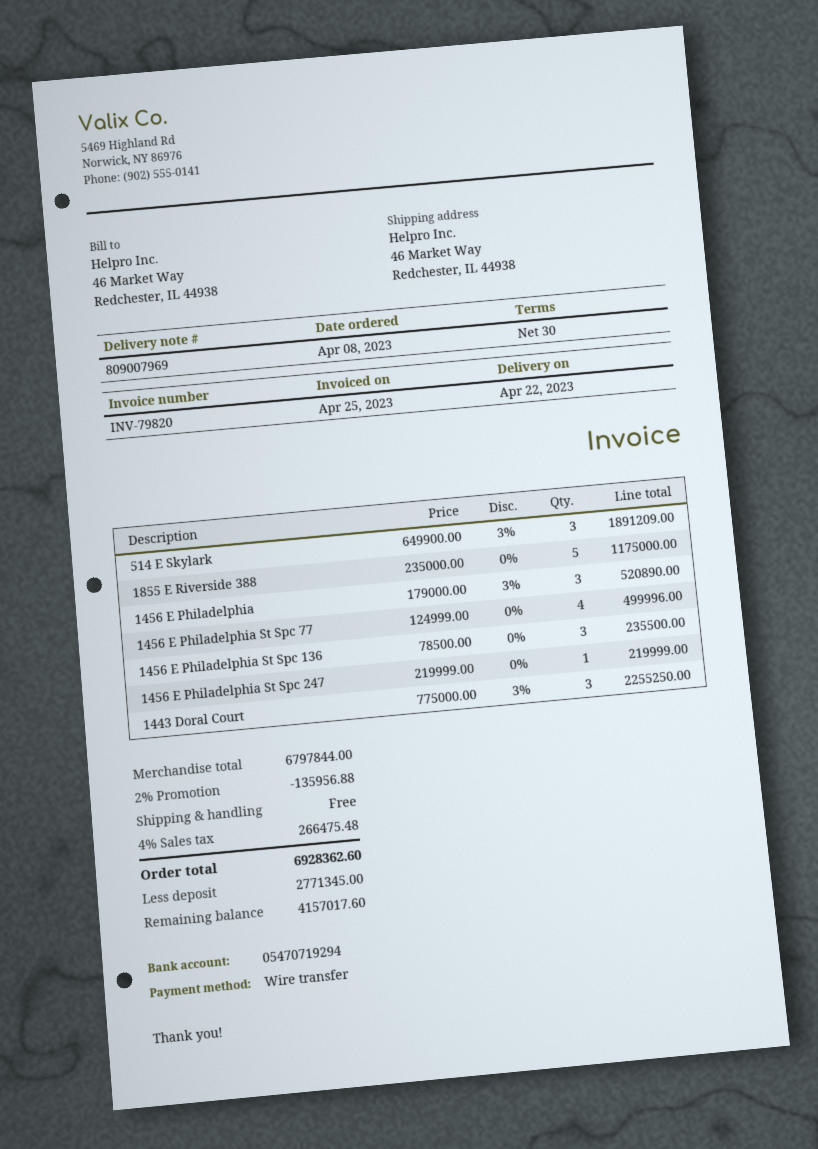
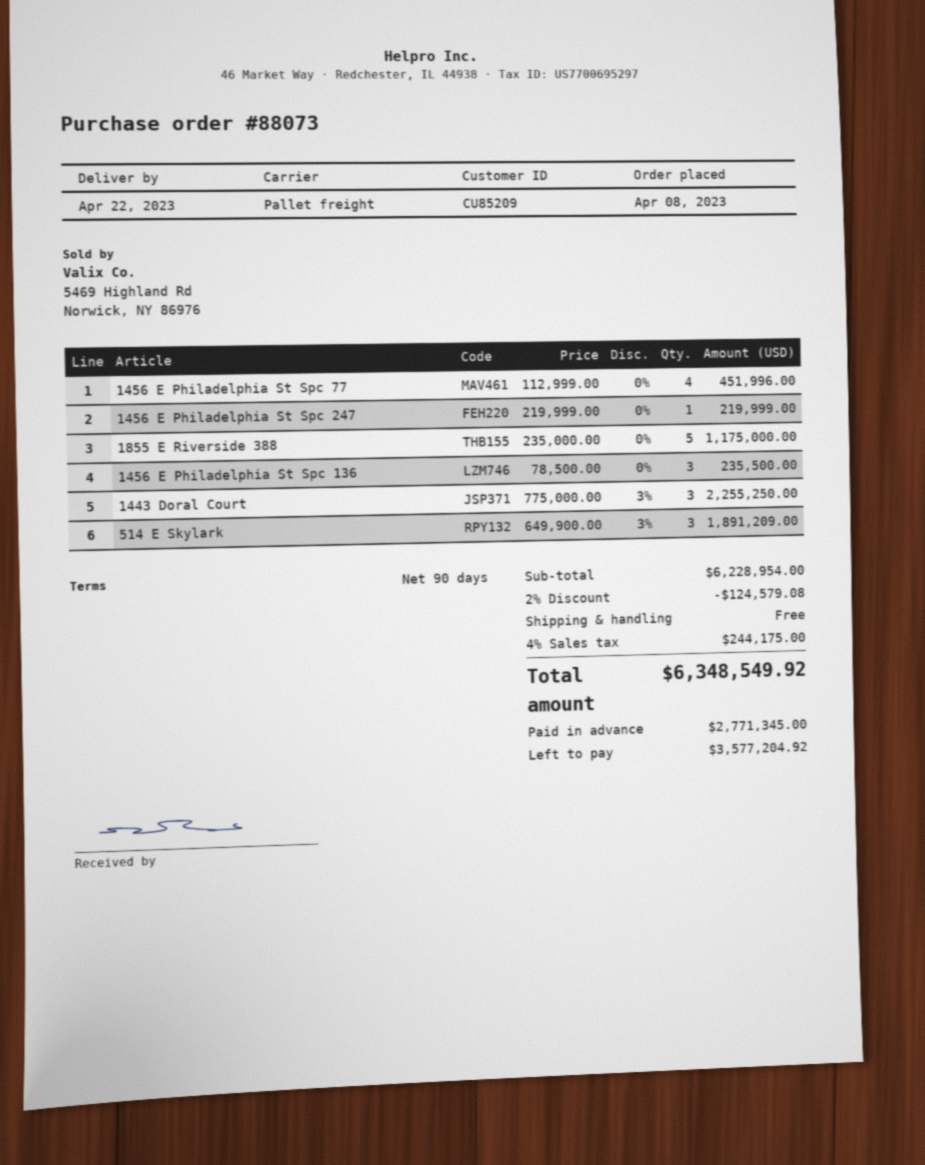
payment terms: 30 days -> 90 days
1456 E Philadelphia: 3 x 179000.00 - 3% = 520890.00 -> none
1456 E Philadelphia St Spc 77: 4 x 124999.00 = 499996.00 -> 4 x 112999.00 = 451996.00
subtotal: 6797844.00 -> 6228954.00
discount: 2% = 135956.88 -> 2% = 124579.08
tax: 4% = 266475.48 -> 4% = 244175.00
total: 6928362.60 -> 6348549.92
balance: 4157017.60 -> 3577204.92

